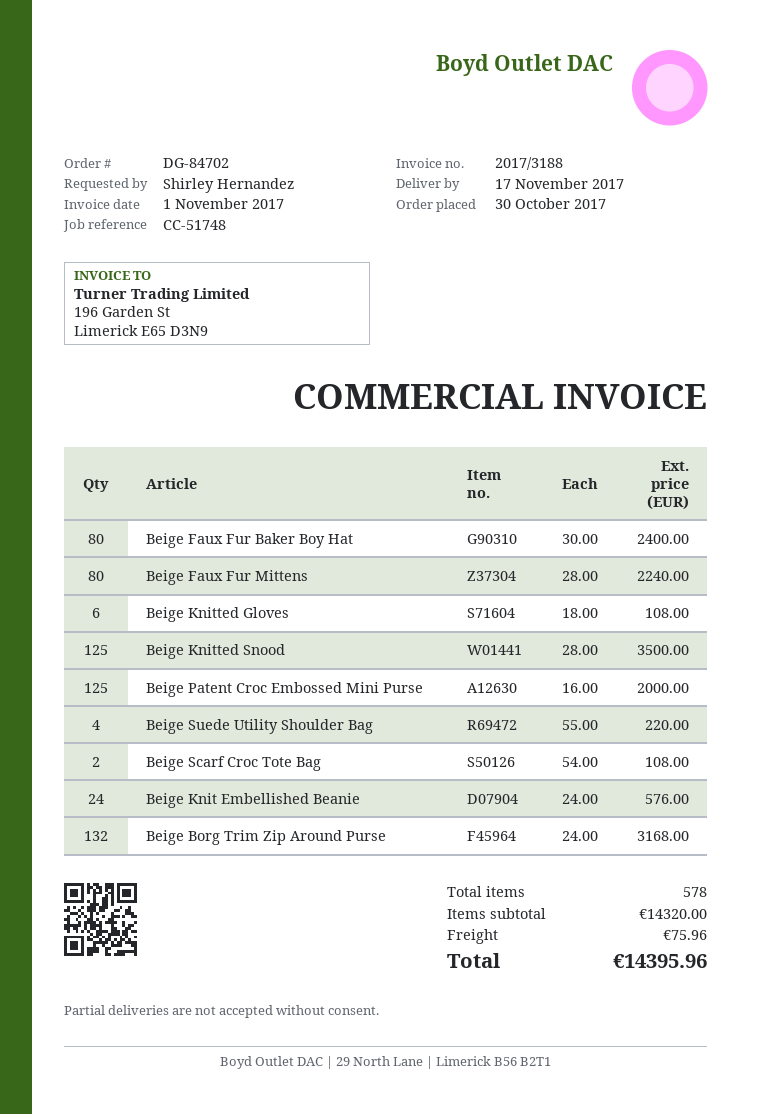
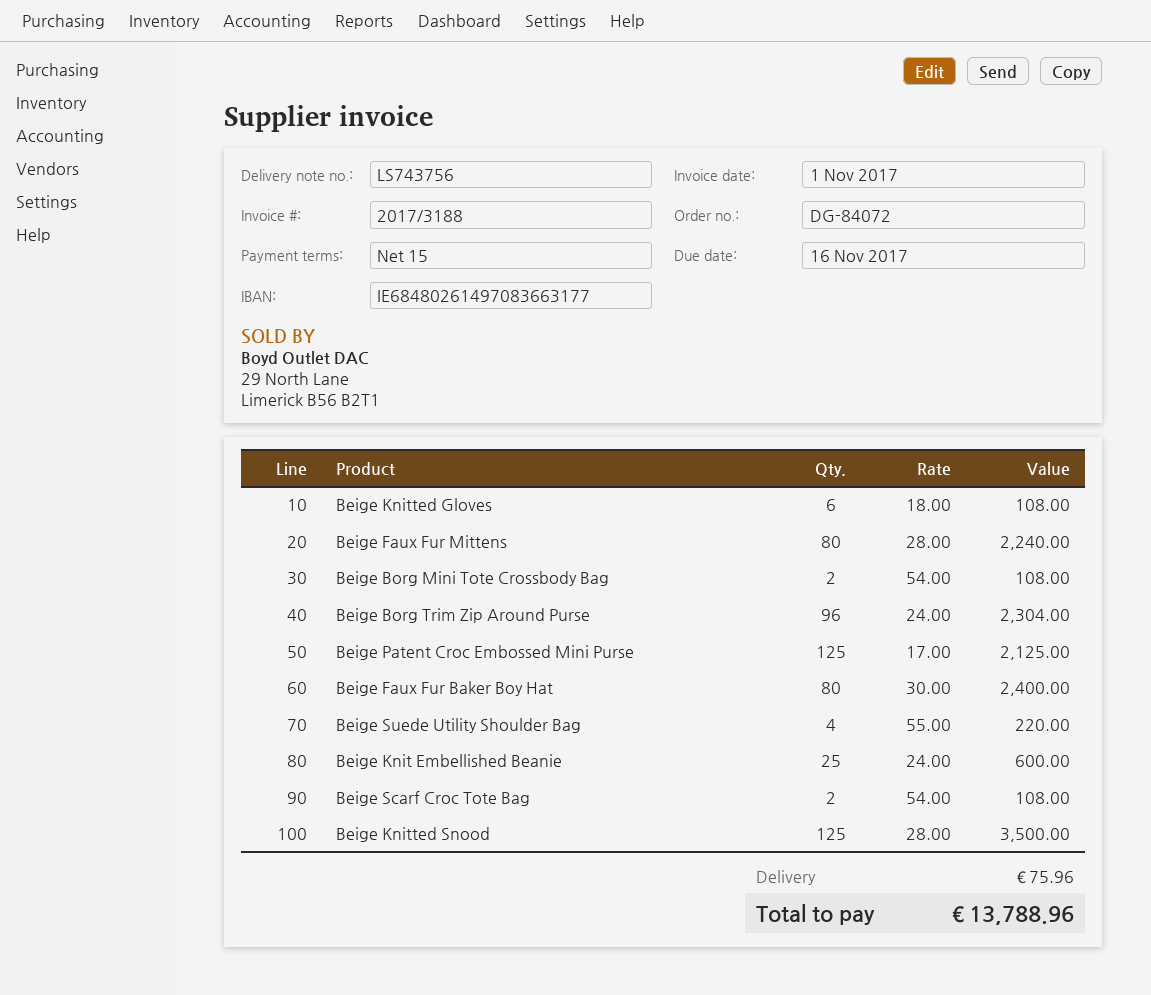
order number: DG-84702 -> DG-84072
Beige Patent Croc Embossed Mini Purse: 125 x 16.00 = 2000.00 -> 125 x 17.00 = 2125.00
Beige Knit Embellished Beanie: 24 x 24.00 = 576.00 -> 25 x 24.00 = 600.00
Beige Borg Trim Zip Around Purse: 132 x 24.00 = 3168.00 -> 96 x 24.00 = 2304.00
Beige Borg Mini Tote Crossbody Bag: none -> 2 x 54.00 = 108.00
total: 14395.96 -> 13788.96

